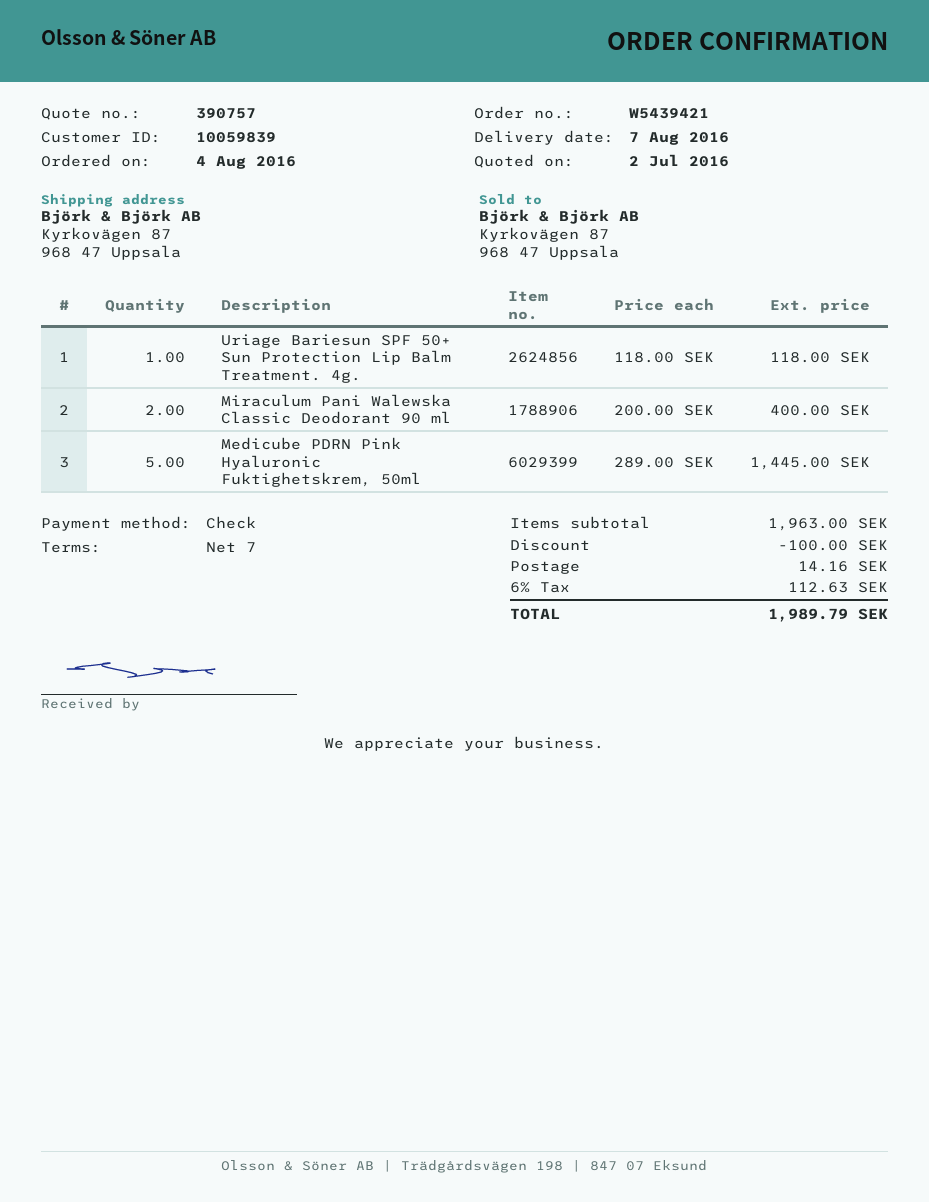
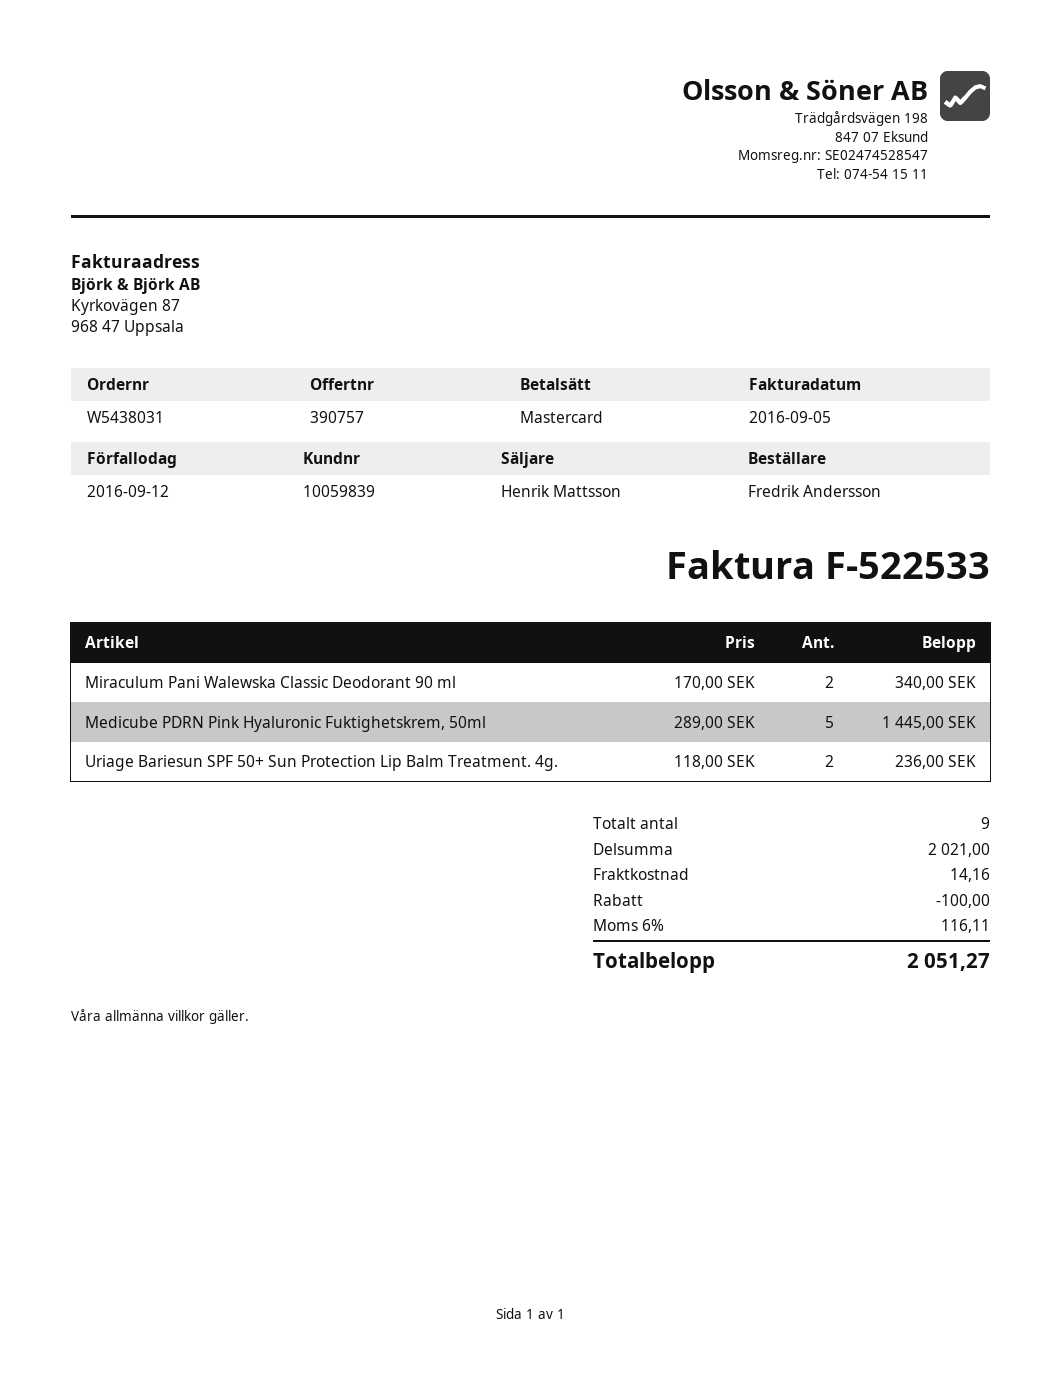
order number: W5439421 -> W5438031
payment method: cheque -> Mastercard
Uriage Bariesun SPF 50+ Sun Protection Lip Balm Treatment. 4g.: 1 x 118.00 = 118.00 -> 2 x 118.00 = 236.00
Miraculum Pani Walewska Classic Deodorant 90 ml: 2 x 200.00 = 400.00 -> 2 x 170.00 = 340.00
subtotal: 1963.00 -> 2021.00
tax: 6% = 112.63 -> 6% = 116.11
total: 1989.79 -> 2051.27

